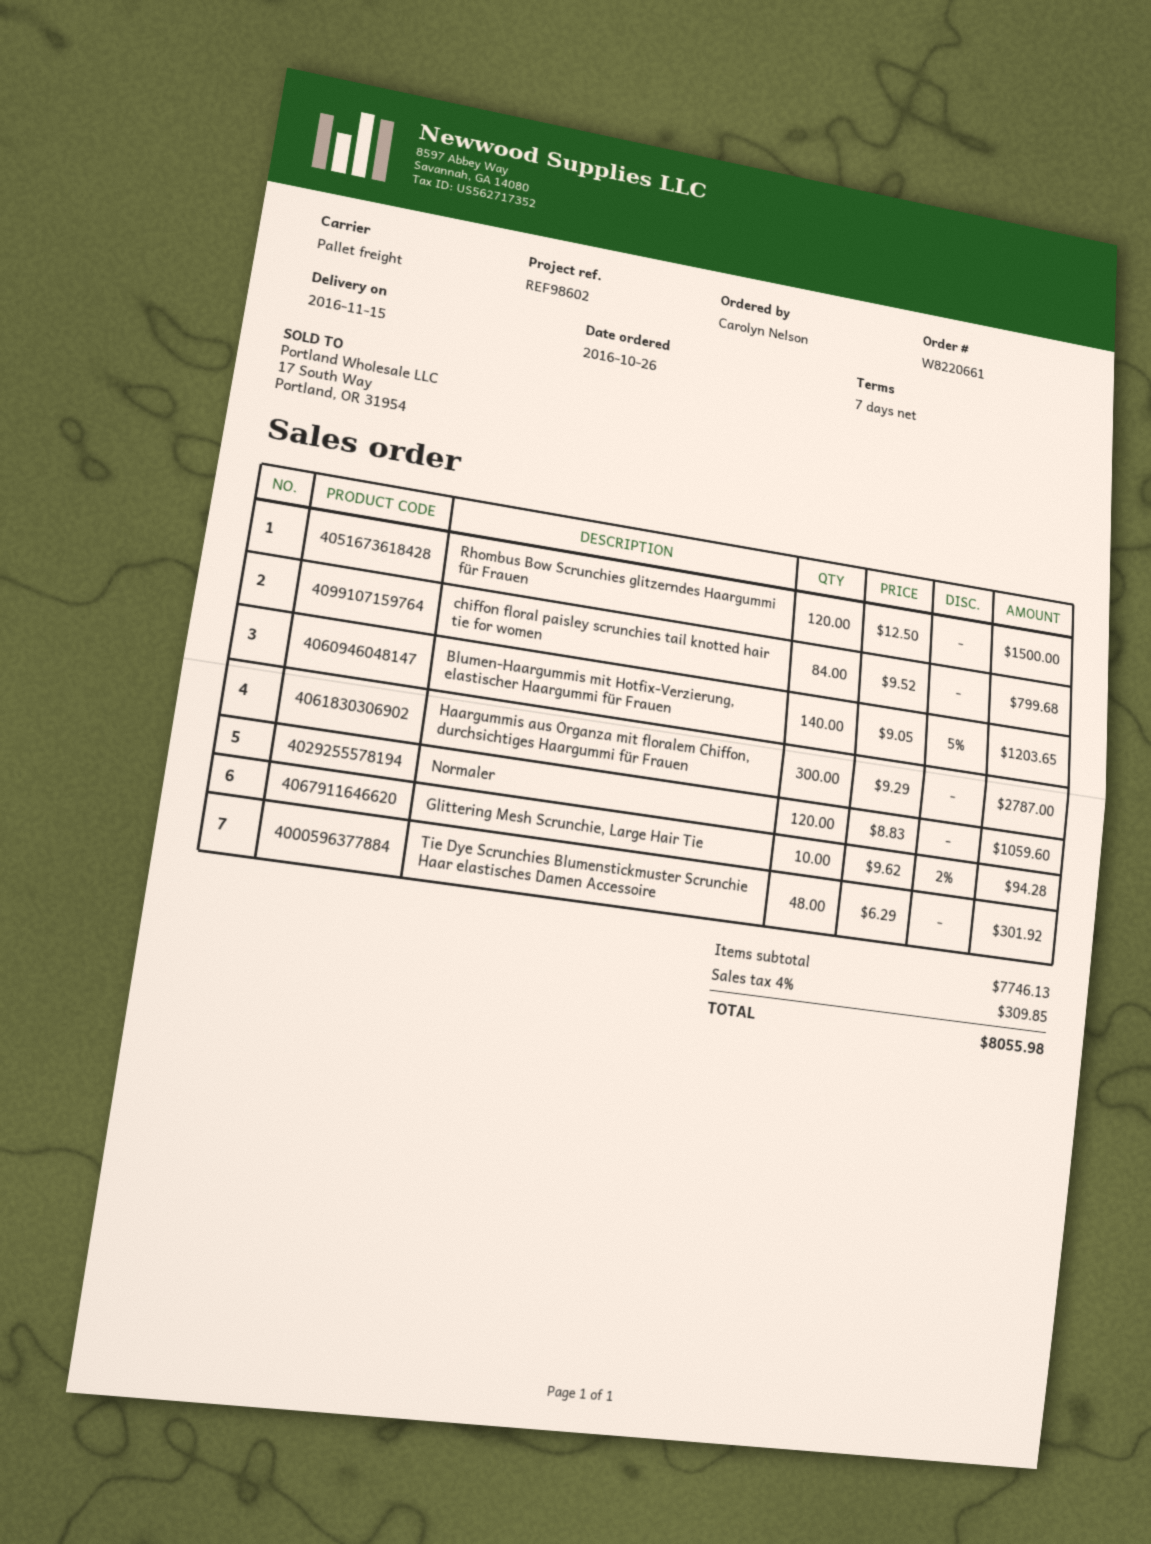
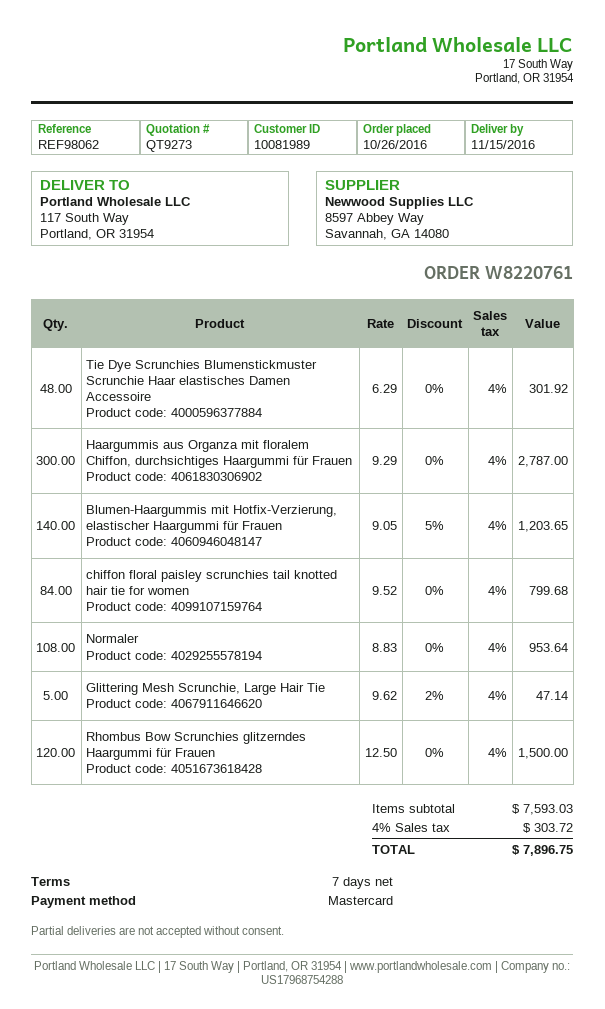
order number: W8220661 -> W8220761
reference: REF98602 -> REF98062
Normaler: 120 x 8.83 = 1059.60 -> 108 x 8.83 = 953.64
Glittering Mesh Scrunchie, Large Hair Tie: 10 x 9.62 - 2% = 94.28 -> 5 x 9.62 - 2% = 47.14
subtotal: 7746.13 -> 7593.03
tax: 4% = 309.85 -> 4% = 303.72
total: 8055.98 -> 7896.75

